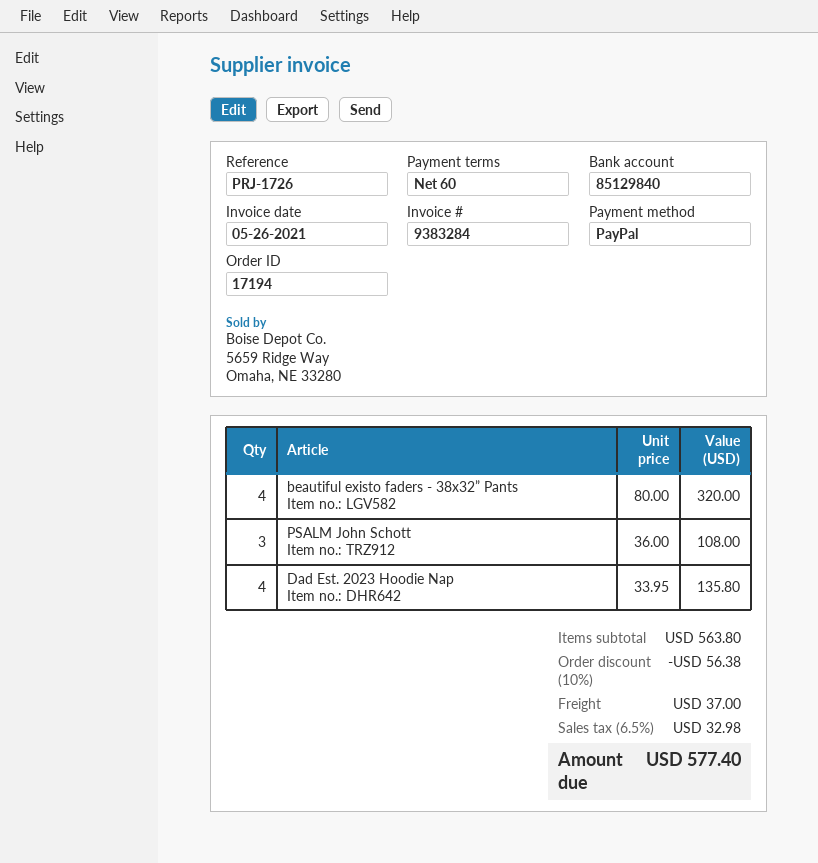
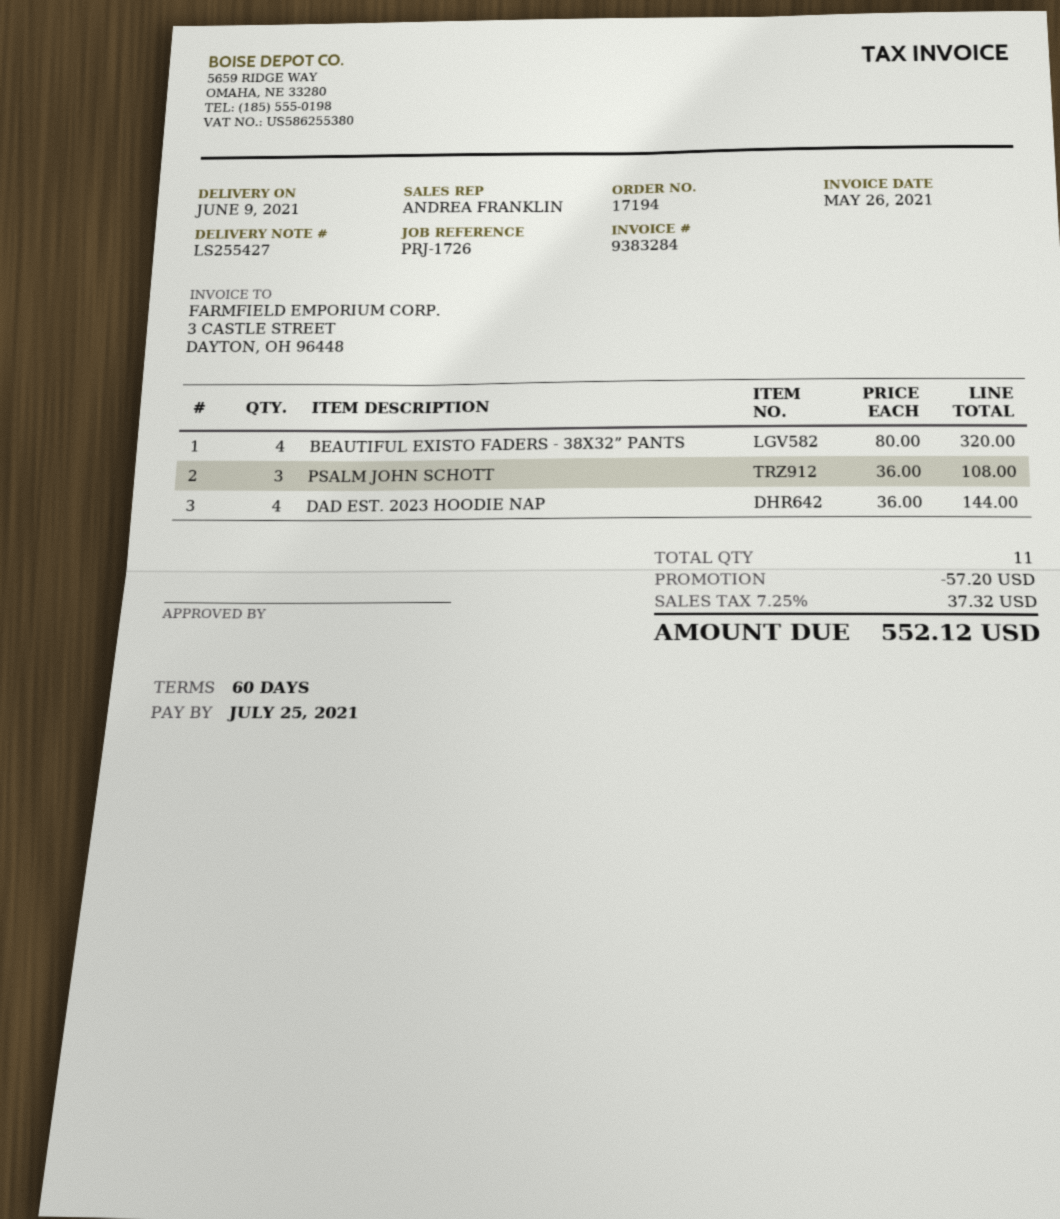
Dad Est. 2023 Hoodie Nap: 4 x 33.95 = 135.80 -> 4 x 36.00 = 144.00
discount: 56.38 -> 57.20
shipping: 37.00 -> none
tax: 6.5% = 32.98 -> 7.25% = 37.32
total: 577.40 -> 552.12

